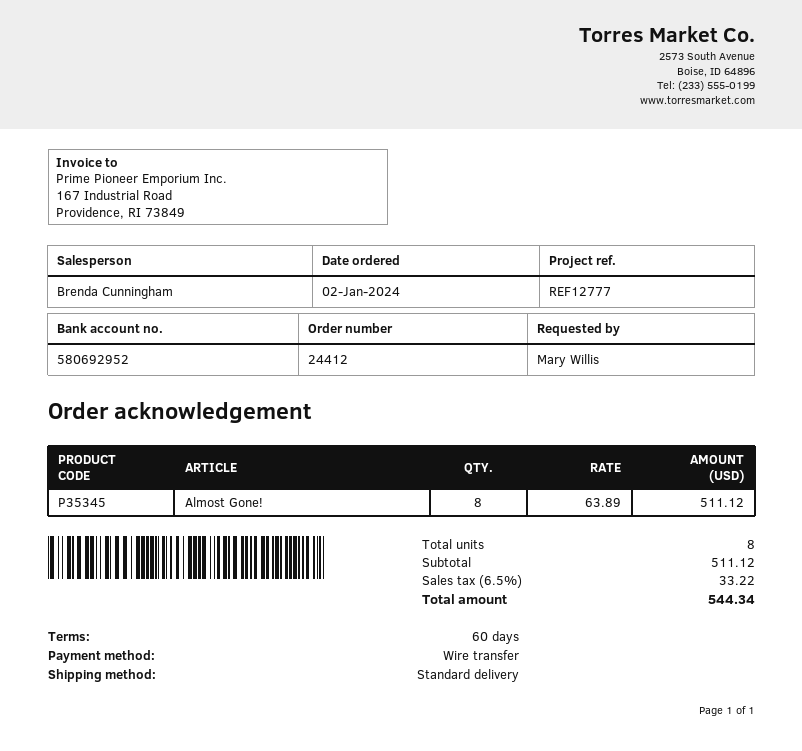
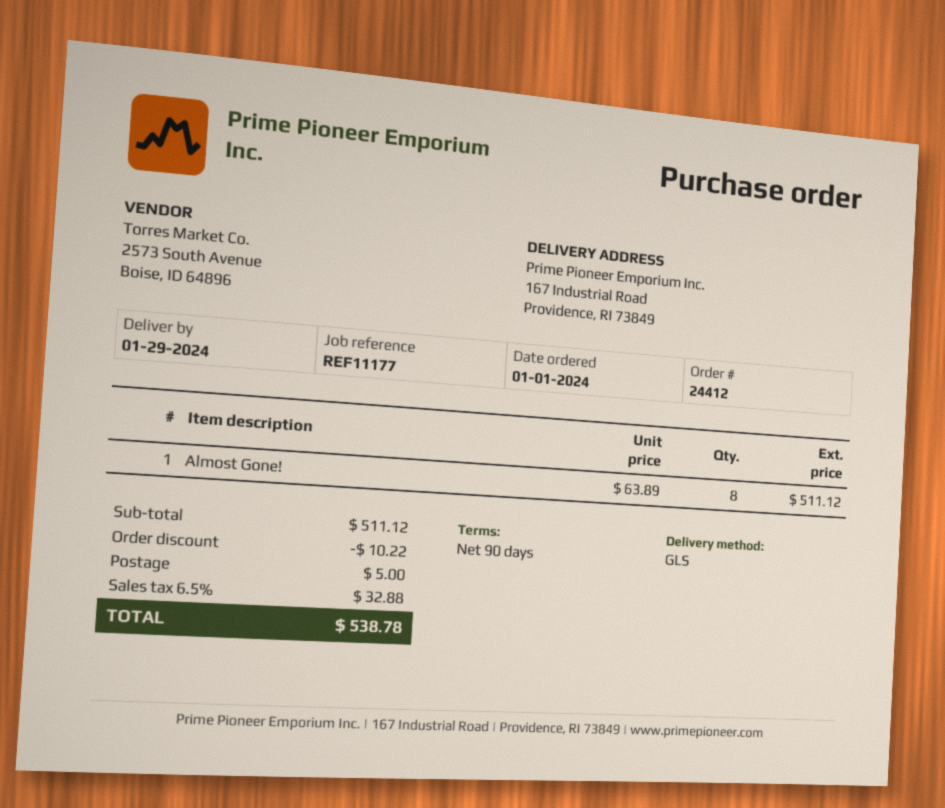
order date: 2024-01-02 -> 2024-01-01
payment terms: 60 days -> 90 days
reference: REF12777 -> REF11177
shipping method: standard -> GLS
discount: none -> 10.22
shipping: none -> 5.00
tax: 6.5% = 33.22 -> 6.5% = 32.88
total: 544.34 -> 538.78

